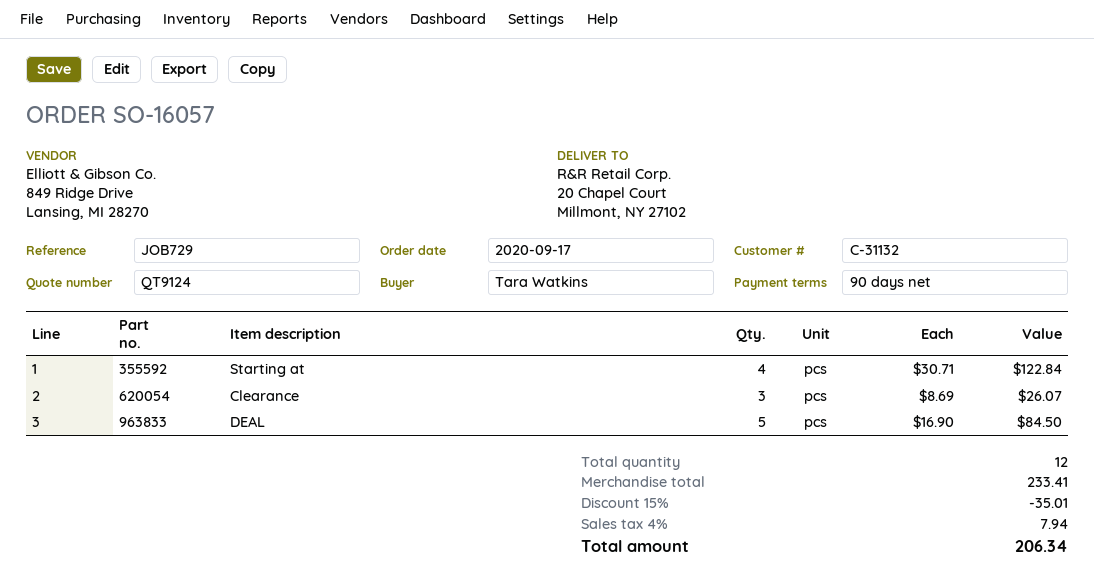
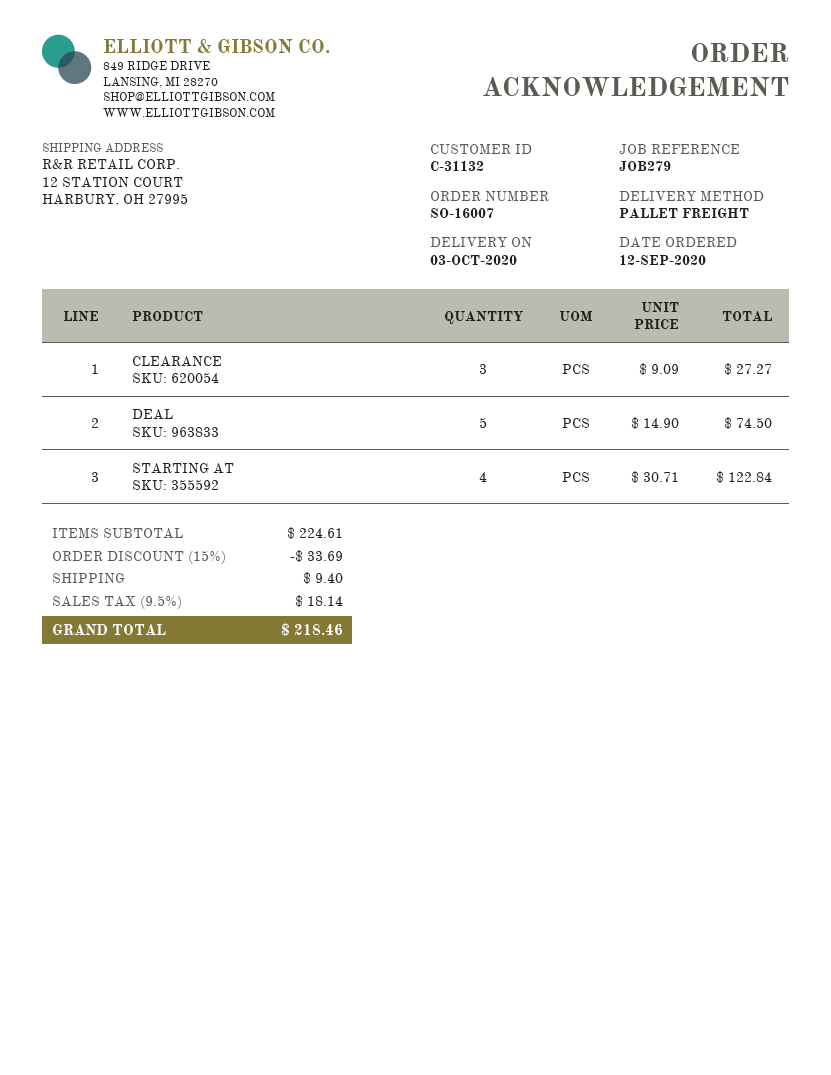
order number: SO-16057 -> SO-16007
order date: 2020-09-17 -> 2020-09-12
reference: JOB729 -> JOB279
ship to: 20 Chapel Court, Millmont, NY 27102 -> 12 STATION COURT, HARBURY, OH 27995
Clearance: 3 x 8.69 = 26.07 -> 3 x 9.09 = 27.27
DEAL: 5 x 16.90 = 84.50 -> 5 x 14.90 = 74.50
subtotal: 233.41 -> 224.61
discount: 15% = 35.01 -> 15% = 33.69
shipping: none -> 9.40
tax: 4% = 7.94 -> 9.5% = 18.14
total: 206.34 -> 218.46

